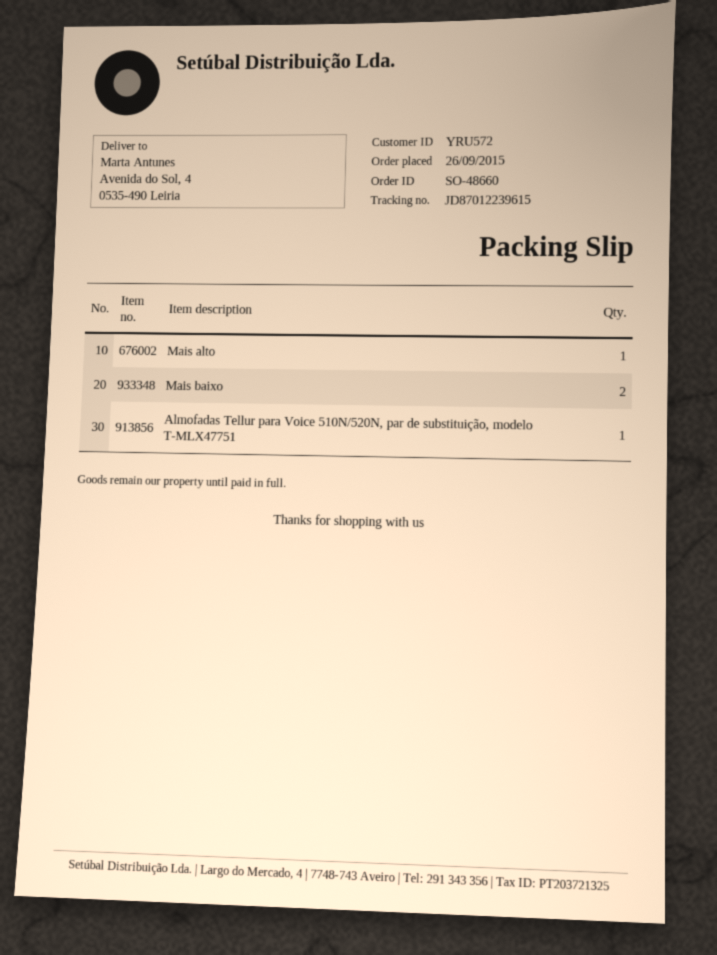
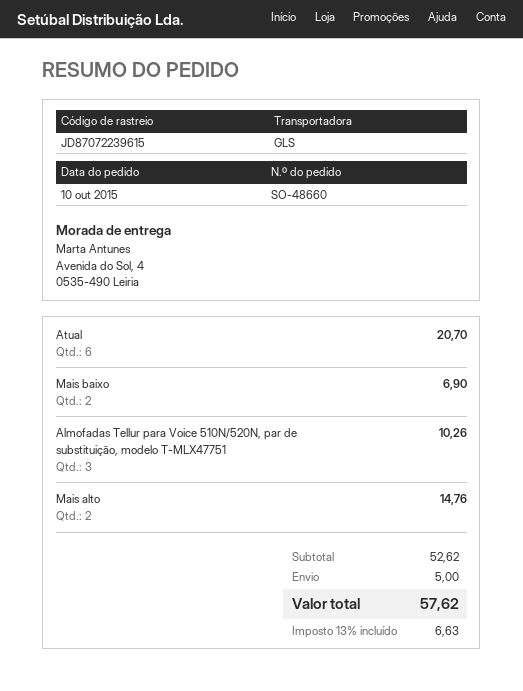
order date: 2015-09-26 -> 2015-10-10
tracking number: JD87012239615 -> JD87072239615
Mais alto: 1 -> 2
Almofadas Tellur para Voice 510N/520N, par de substituição, modelo T-MLX47751: 1 -> 3
Atual: none -> 6

